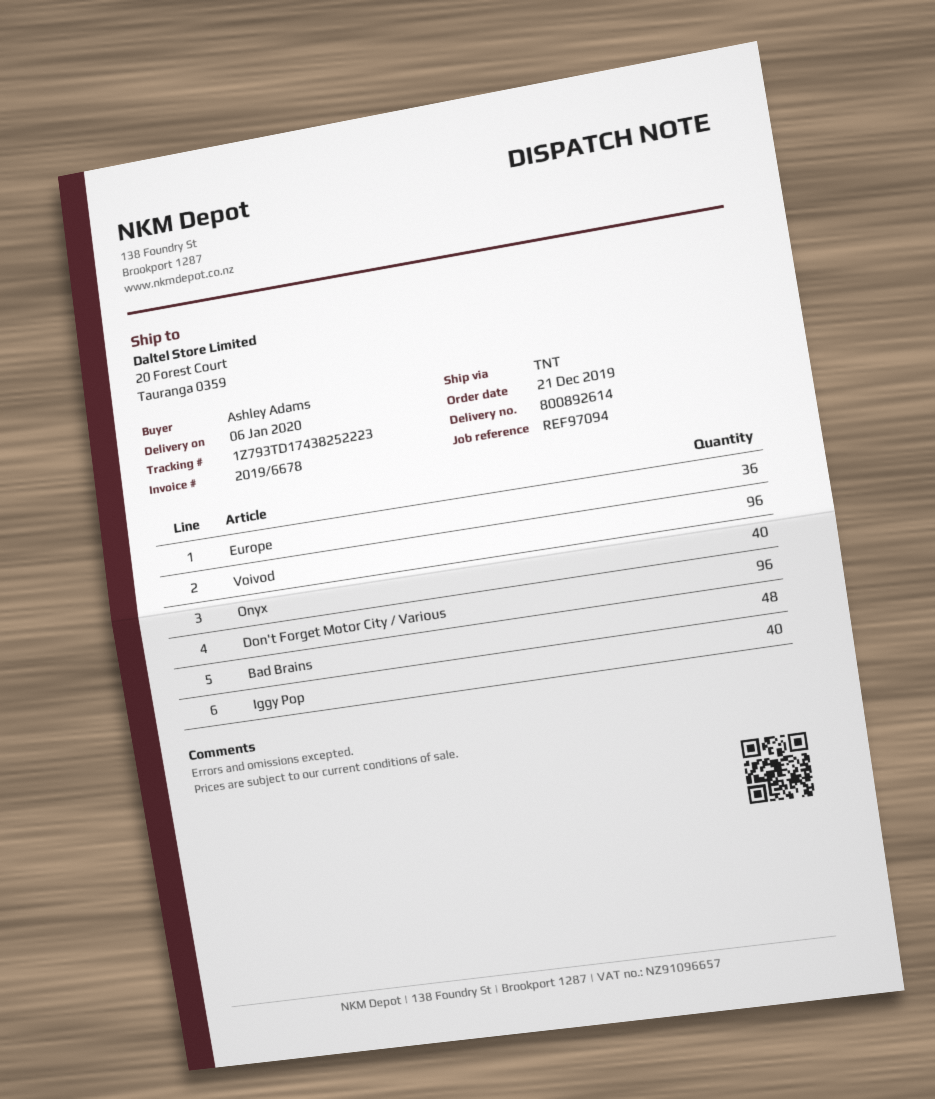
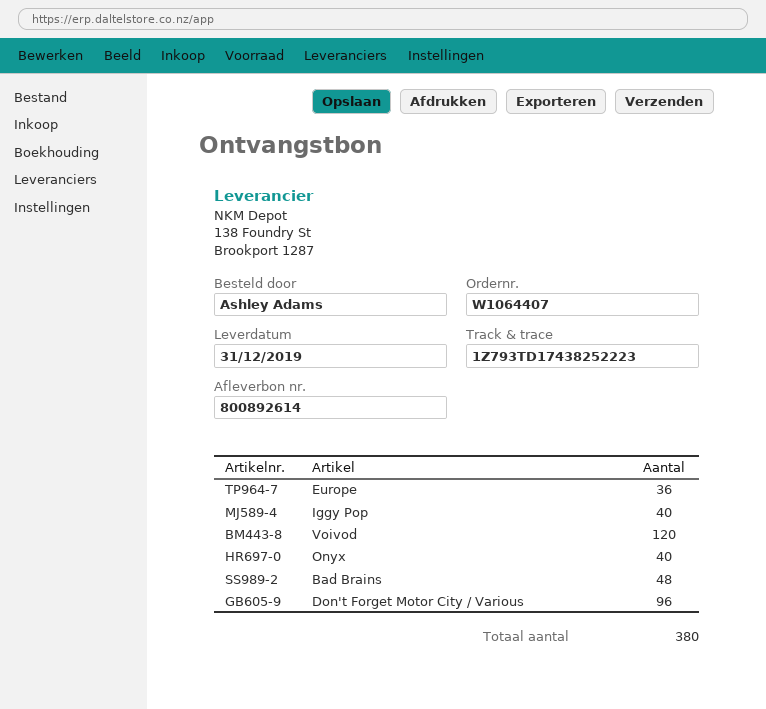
delivery date: 2020-01-06 -> 2019-12-31
Voivod: 96 -> 120

